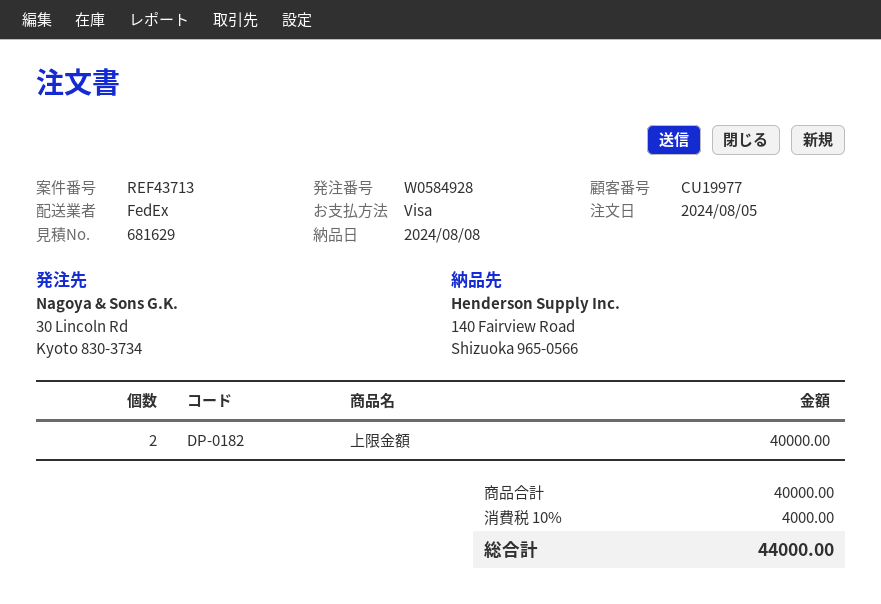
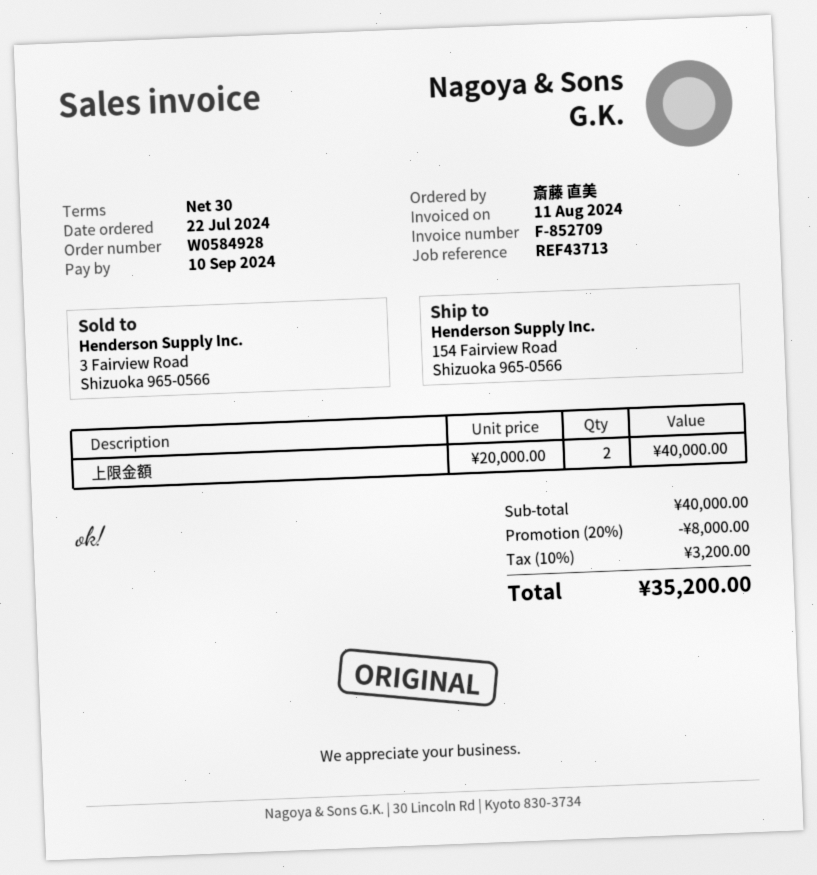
order date: 2024-08-05 -> 2024-07-22
ship to: 140 Fairview Road, Shizuoka 965-0566 -> 154 Fairview Road, Shizuoka 965-0566
discount: none -> 20% = 8000.00
tax: 10% = 4000.00 -> 10% = 3200.00
total: 44000.00 -> 35200.00

